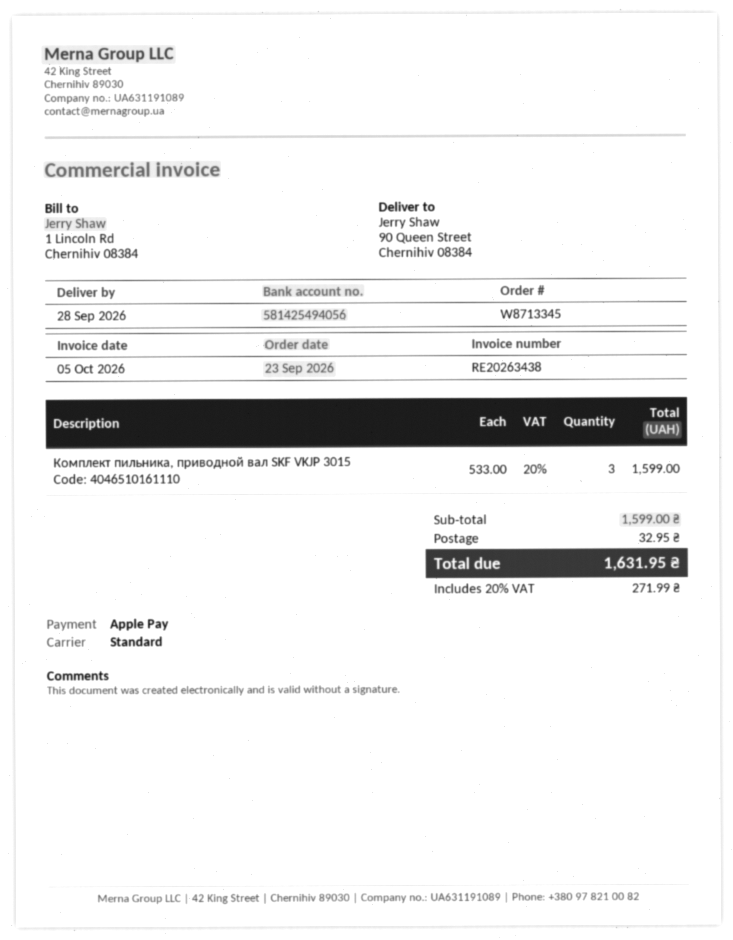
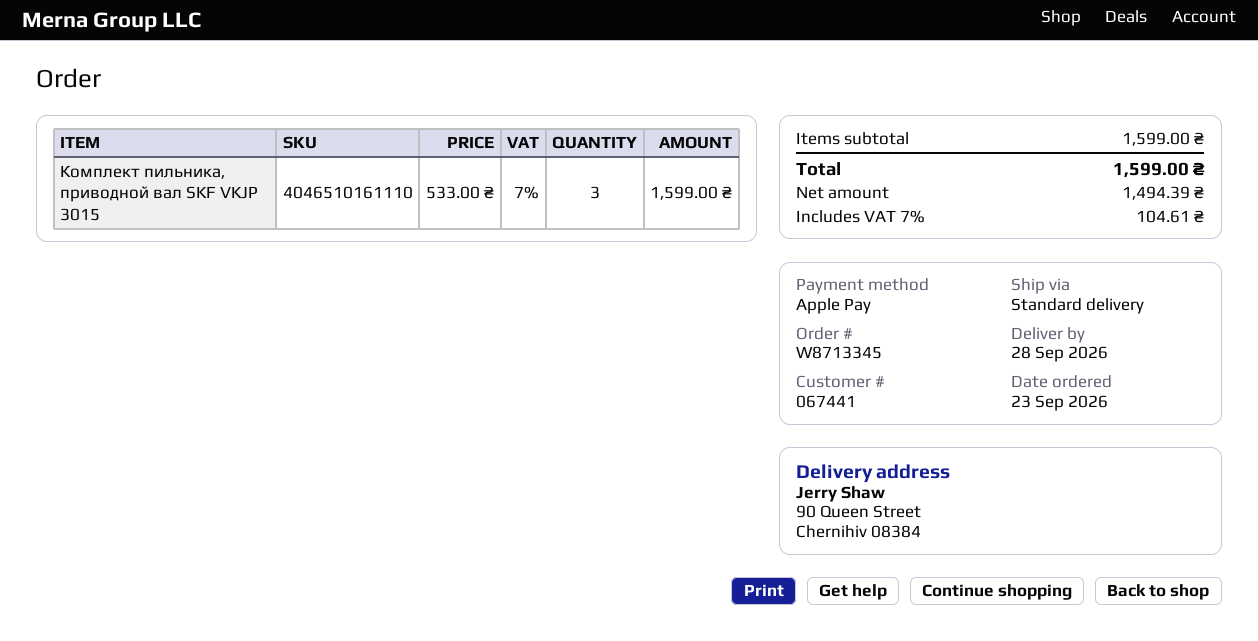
shipping: 32.95 -> none
tax: 20% = 271.99 -> 7% = 104.61
total: 1631.95 -> 1599.00

